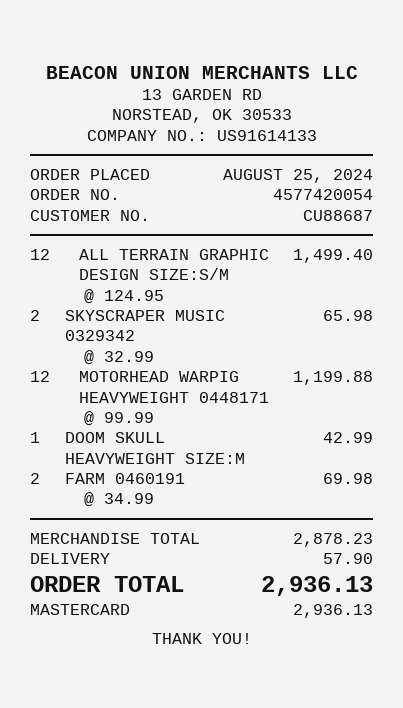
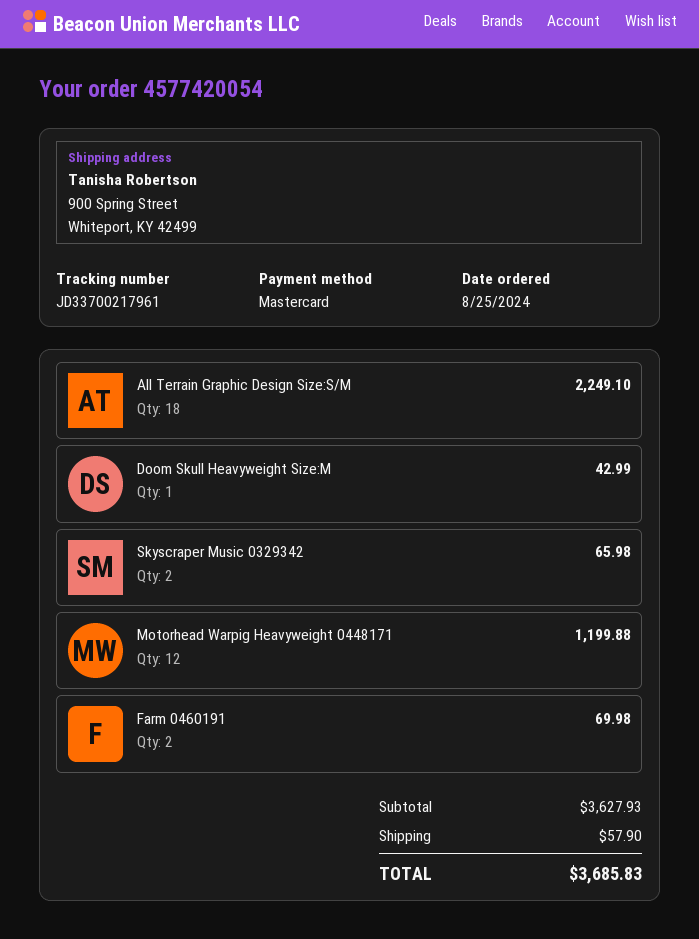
ALL TERRAIN GRAPHIC DESIGN SIZE:S/M: 12 for 1499.40 -> 18 for 2249.10
subtotal: 2878.23 -> 3627.93
total: 2936.13 -> 3685.83

